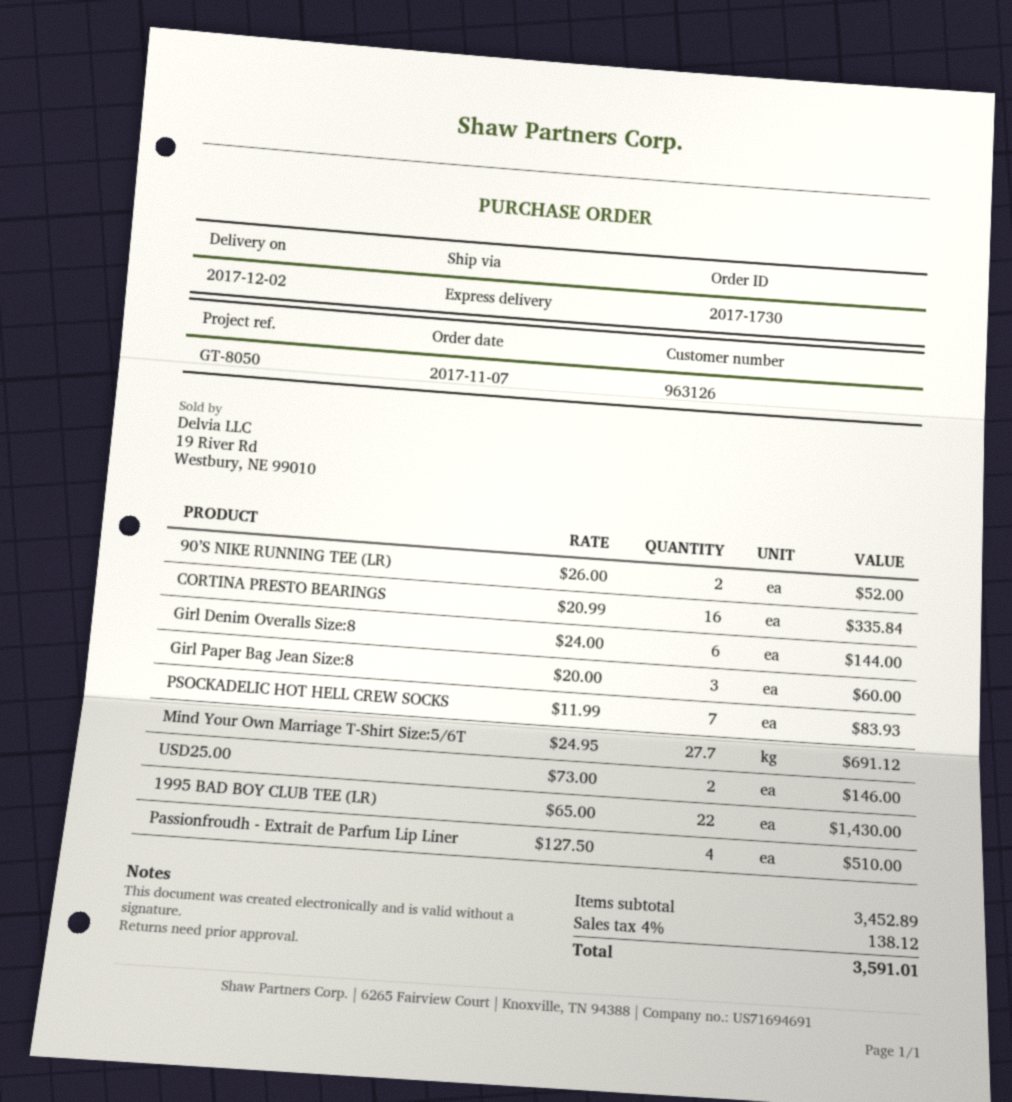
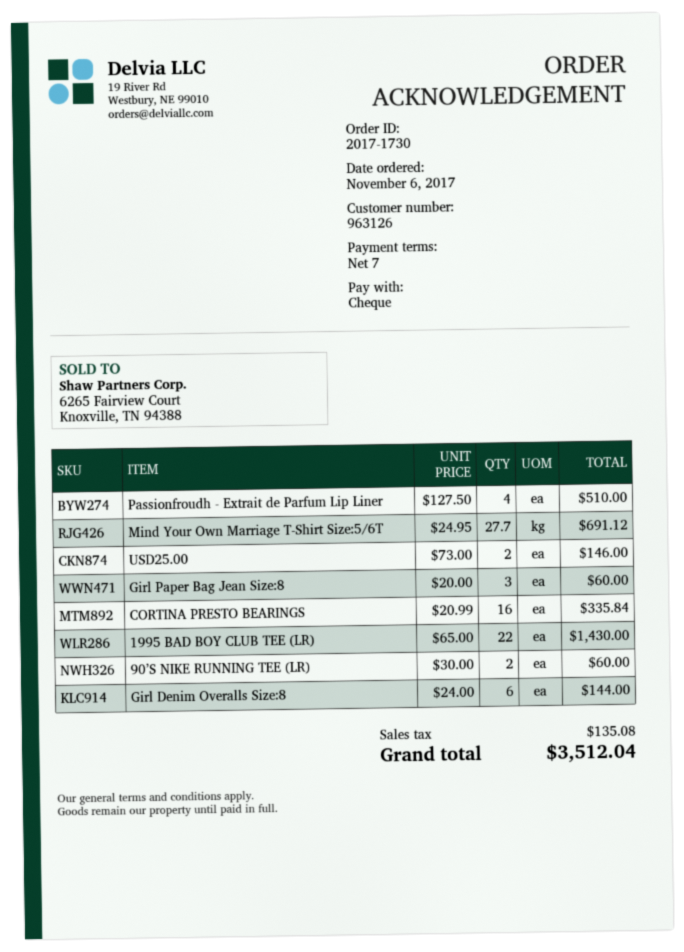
order date: 2017-11-07 -> 2017-11-06
90’S NIKE RUNNING TEE (LR): 2 x 26.00 = 52.00 -> 2 x 30.00 = 60.00
PSOCKADELIC HOT HELL CREW SOCKS: 7 x 11.99 = 83.93 -> none
tax: 138.12 -> 135.08
total: 3591.01 -> 3512.04

